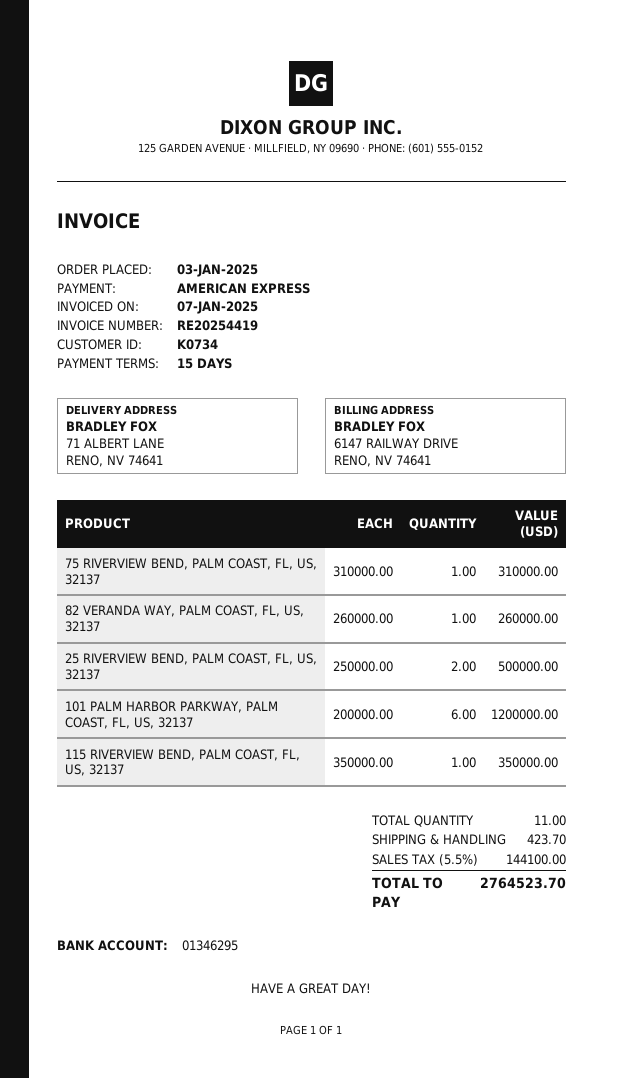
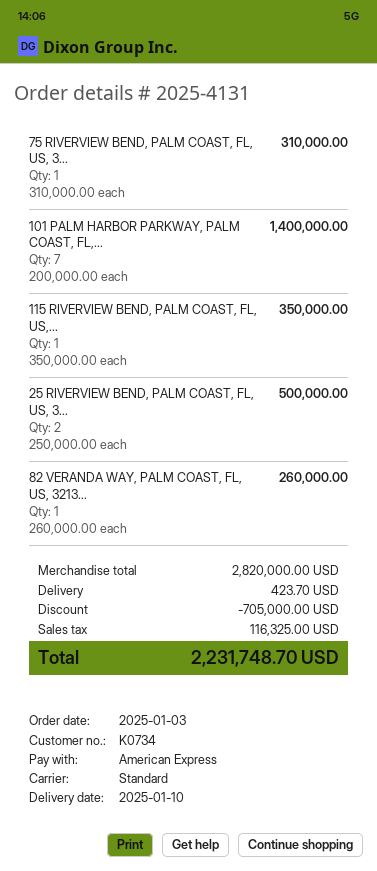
101 PALM HARBOR PARKWAY, PALM COAST, FL, US, 32137: 6 x 200000.00 = 1200000.00 -> 7 x 200000.00 = 1400000.00
discount: none -> 705000.00
tax: 144100.00 -> 116325.00
total: 2764523.70 -> 2231748.70

